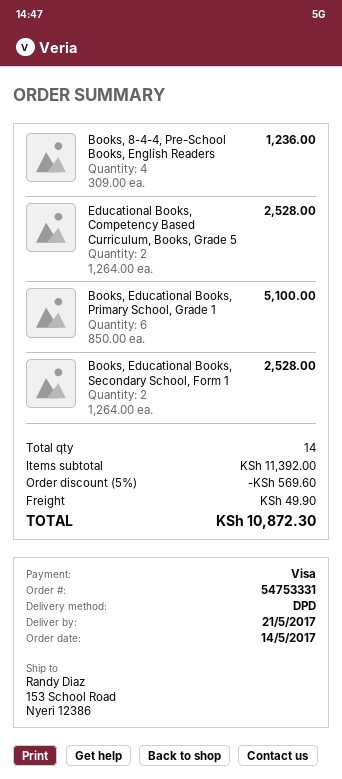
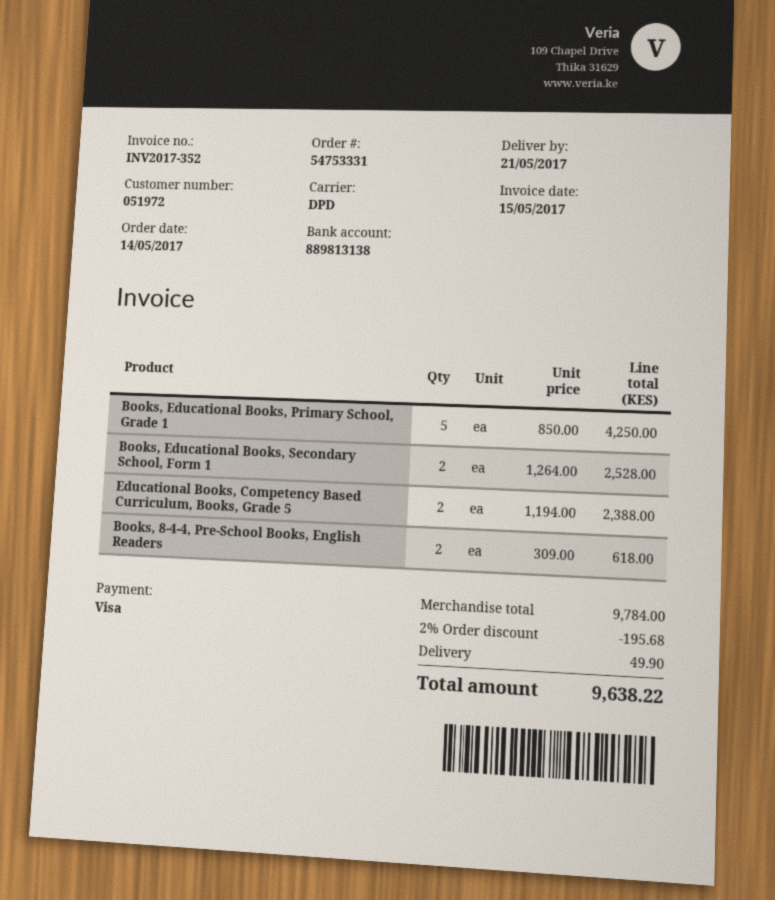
Books, 8-4-4, Pre-School Books, English Readers: 4 x 309.00 = 1236.00 -> 2 x 309.00 = 618.00
Educational Books, Competency Based Curriculum, Books, Grade 5: 2 x 1264.00 = 2528.00 -> 2 x 1194.00 = 2388.00
Books, Educational Books, Primary School, Grade 1: 6 x 850.00 = 5100.00 -> 5 x 850.00 = 4250.00
subtotal: 11392.00 -> 9784.00
discount: 5% = 569.60 -> 2% = 195.68
total: 10872.30 -> 9638.22

